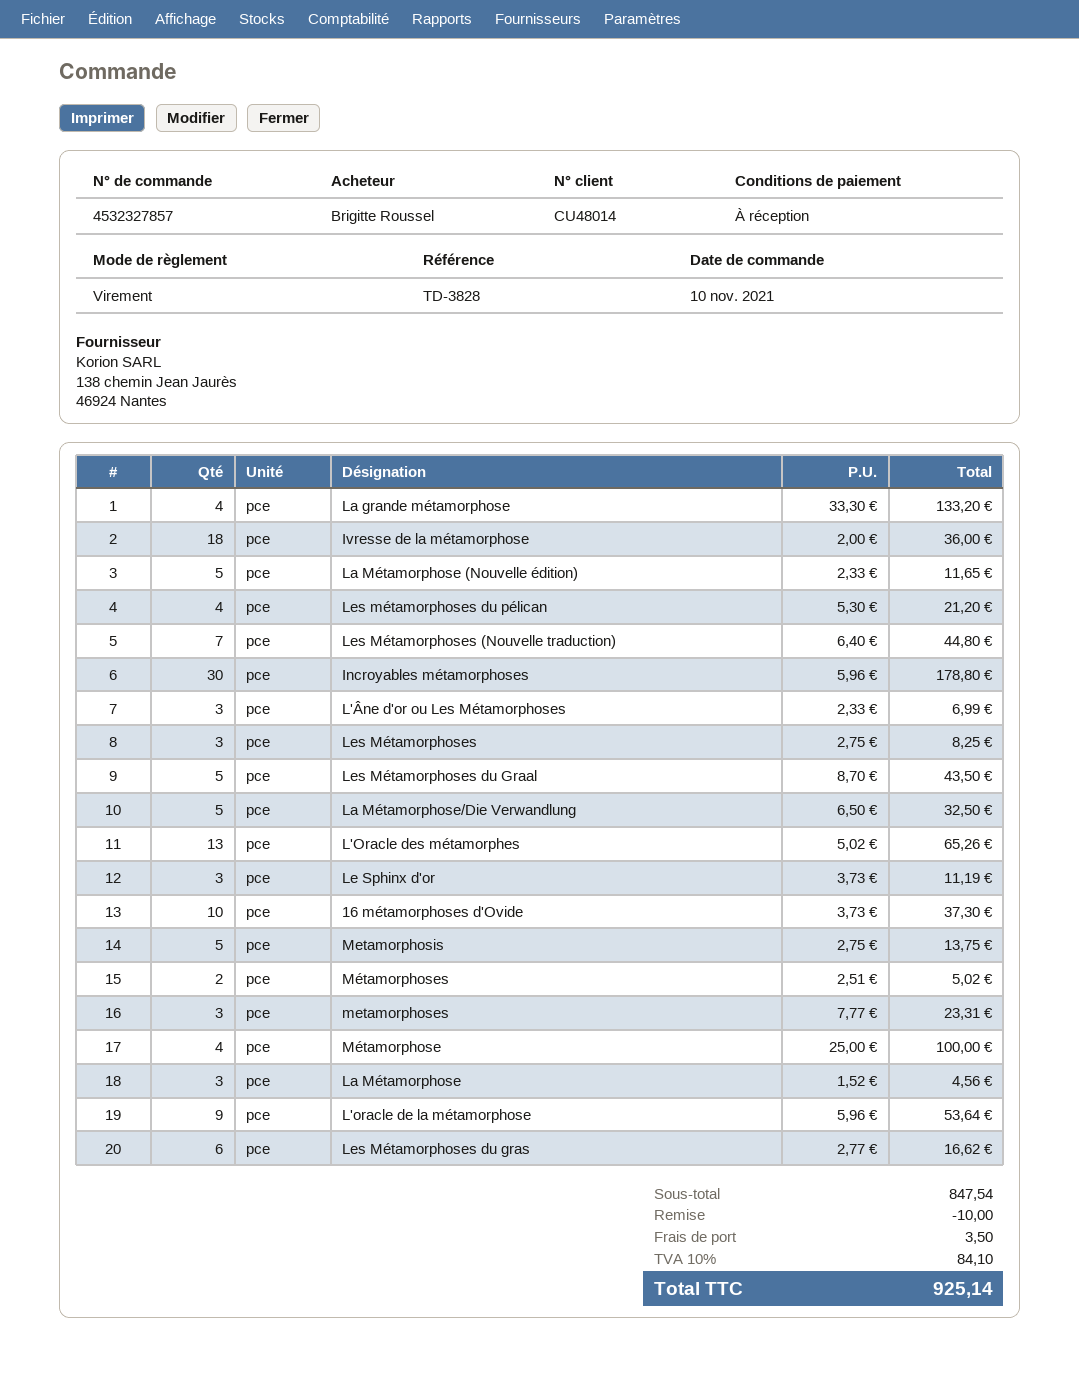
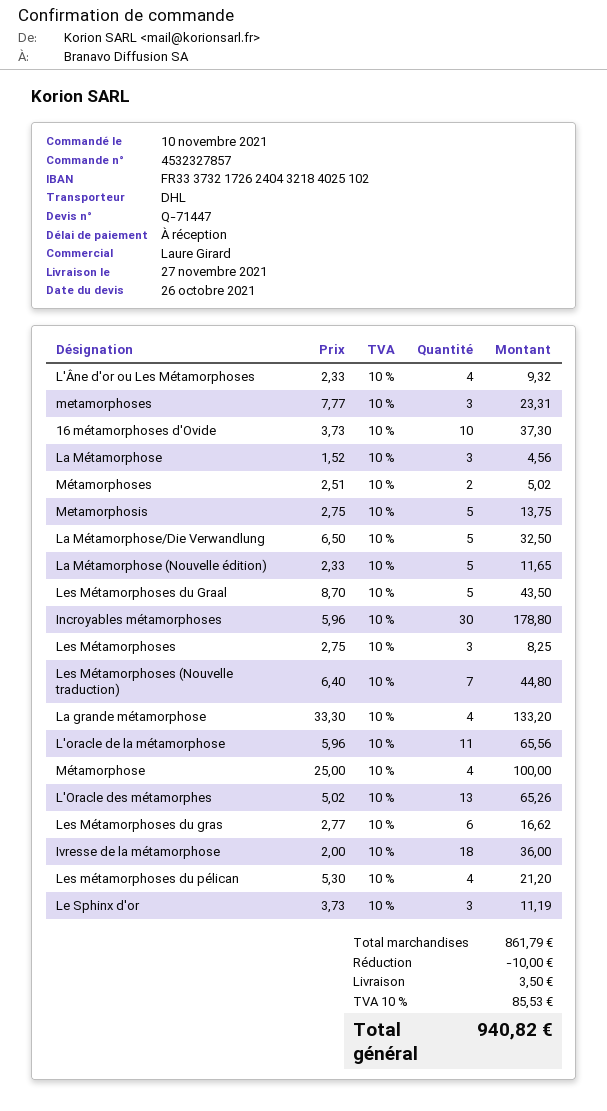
L'Âne d'or ou Les Métamorphoses: 3 x 2.33 = 6.99 -> 4 x 2.33 = 9.32
L'oracle de la métamorphose: 9 x 5.96 = 53.64 -> 11 x 5.96 = 65.56
subtotal: 847.54 -> 861.79
tax: 10% = 84.10 -> 10% = 85.53
total: 925.14 -> 940.82

